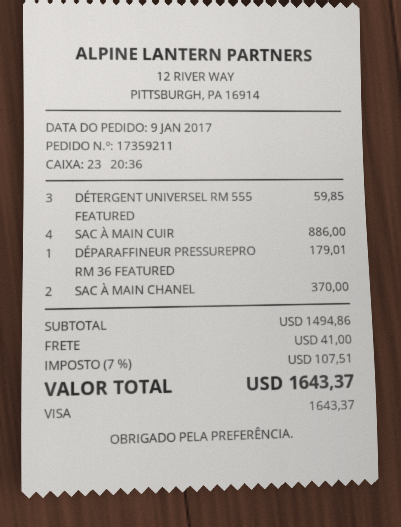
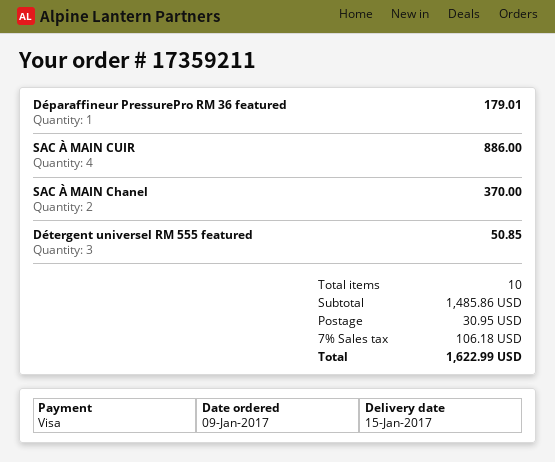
DÉTERGENT UNIVERSEL RM 555 FEATURED: 3 for 59.85 -> 3 for 50.85
subtotal: 1494.86 -> 1485.86
shipping: 41.00 -> 30.95
tax: 7% = 107.51 -> 7% = 106.18
total: 1643.37 -> 1622.99

